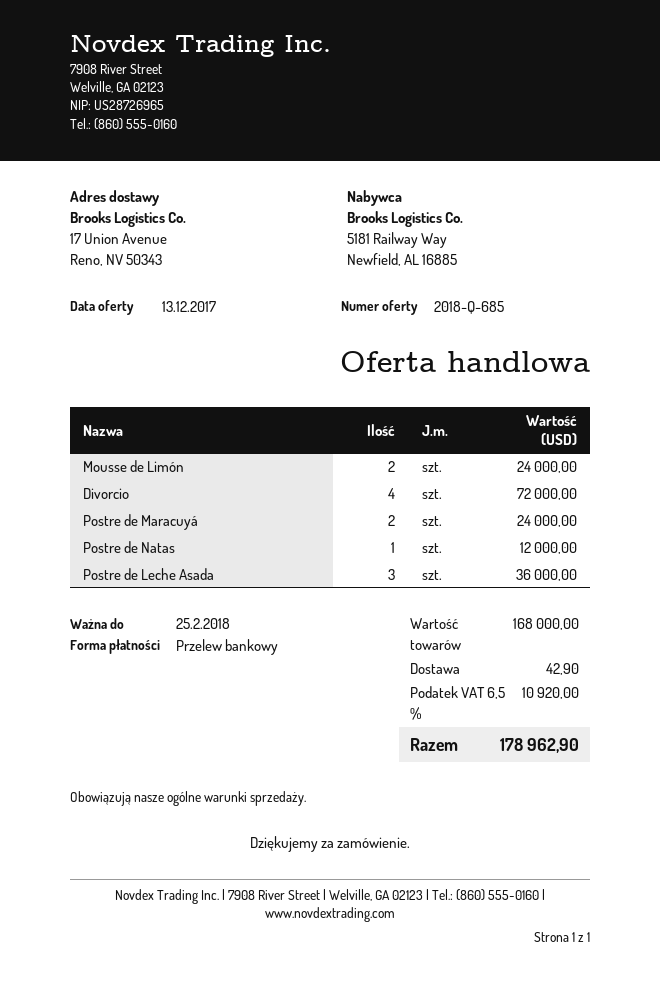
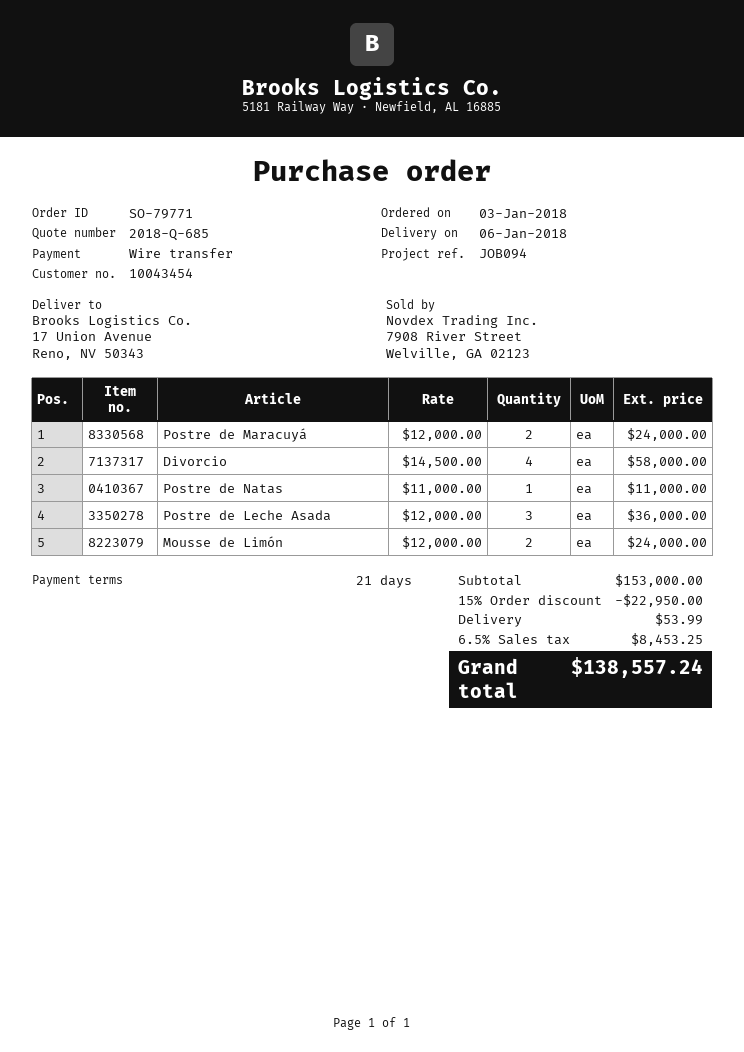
Divorcio: 4 for 72000.00 -> 4 for 58000.00
Postre de Natas: 1 for 12000.00 -> 1 for 11000.00
subtotal: 168000.00 -> 153000.00
discount: none -> 15% = 22950.00
shipping: 42.90 -> 53.99
tax: 6.5% = 10920.00 -> 6.5% = 8453.25
total: 178962.90 -> 138557.24

